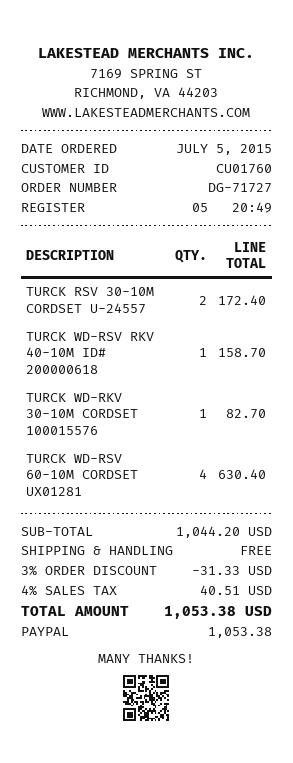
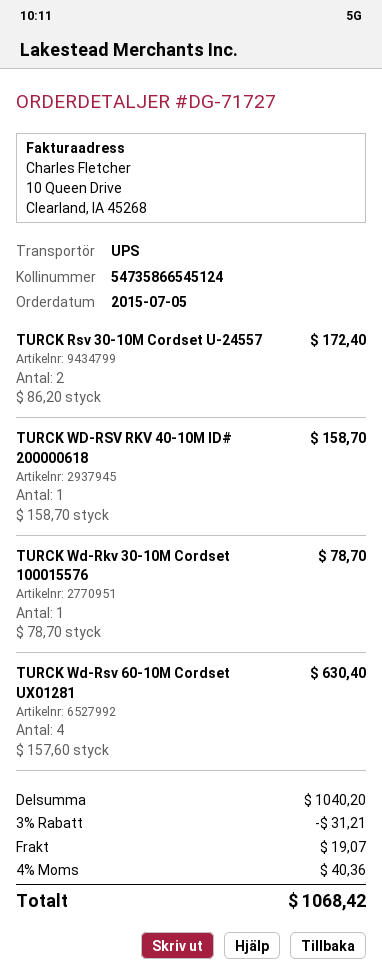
TURCK WD-RKV 30-10M CORDSET 100015576: 1 for 82.70 -> 1 for 78.70
subtotal: 1044.20 -> 1040.20
discount: 3% = 31.33 -> 3% = 31.21
shipping: 0.00 -> 19.07
tax: 4% = 40.51 -> 4% = 40.36
total: 1053.38 -> 1068.42

